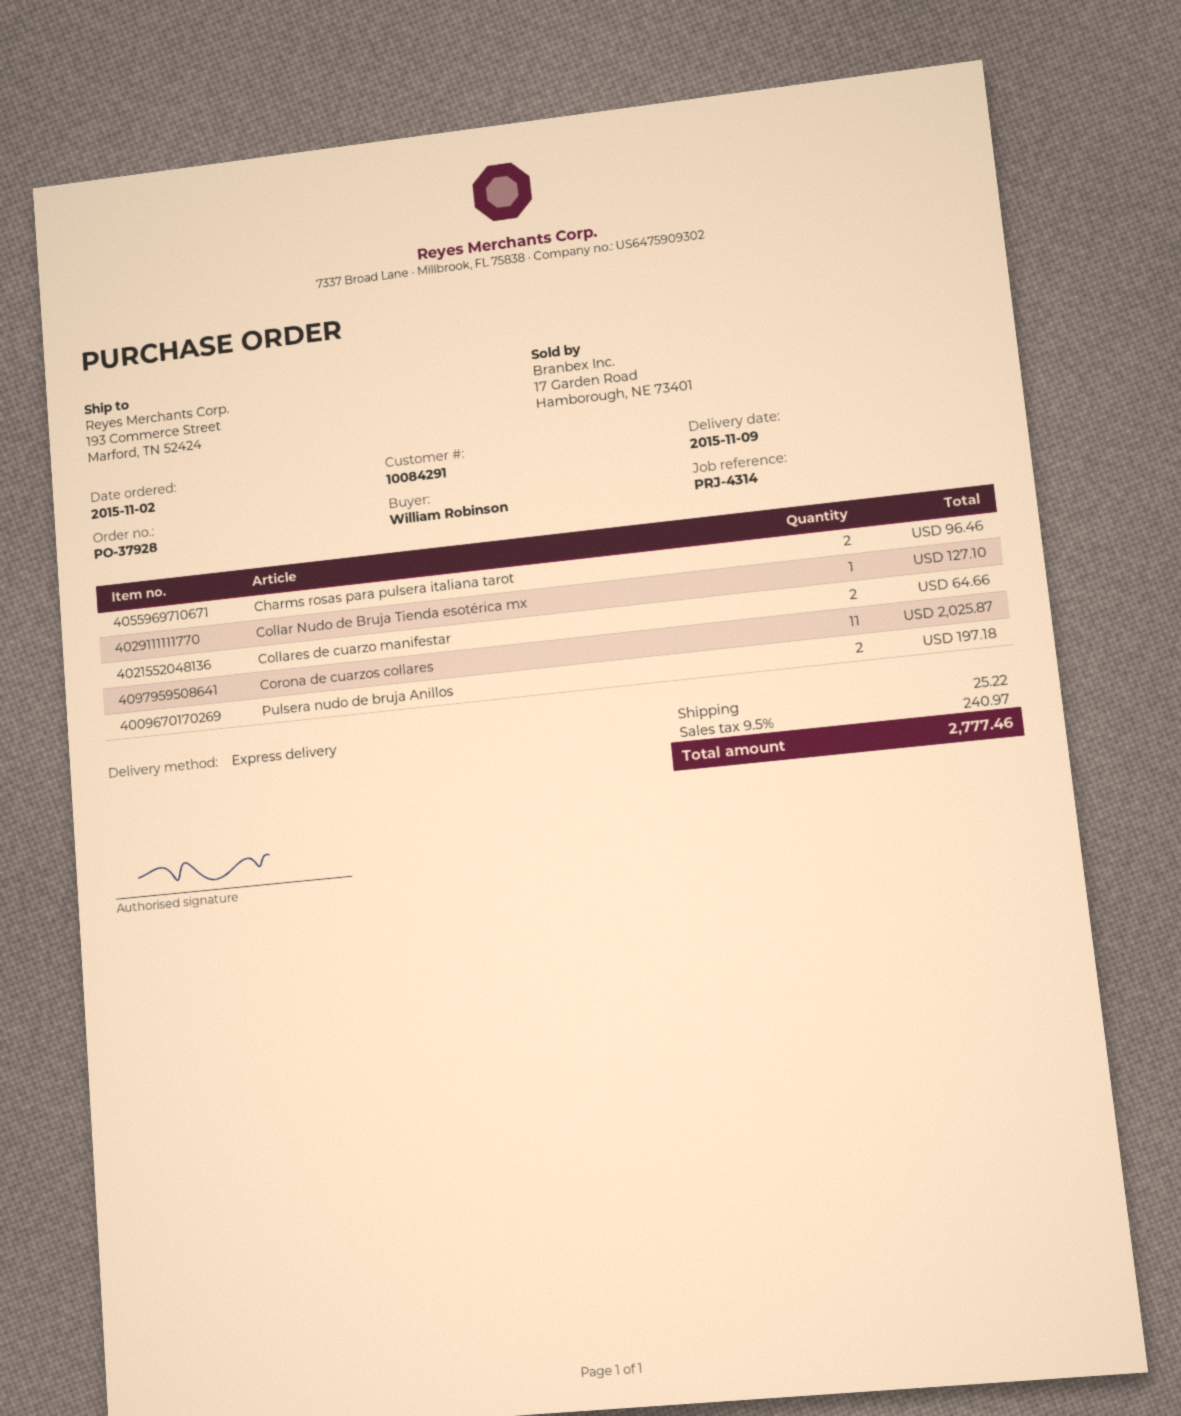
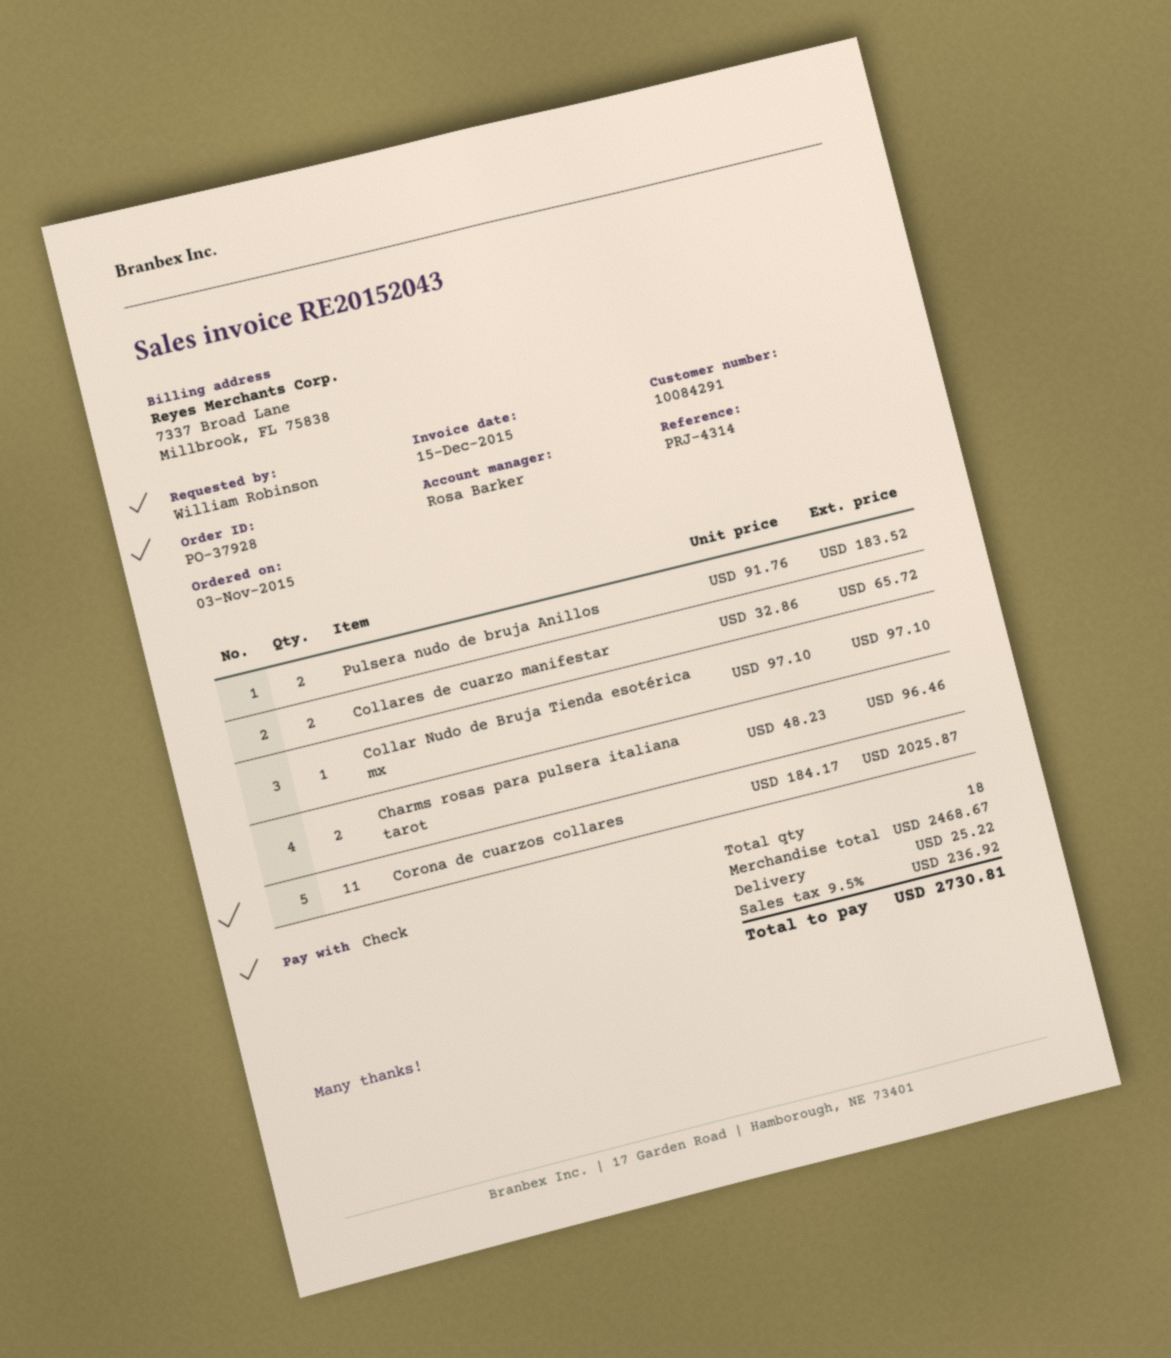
order date: 2015-11-02 -> 2015-11-03
Collar Nudo de Bruja Tienda esotérica mx: 1 for 127.10 -> 1 for 97.10
Collares de cuarzo manifestar: 2 for 64.66 -> 2 for 65.72
Pulsera nudo de bruja Anillos: 2 for 197.18 -> 2 for 183.52
tax: 9.5% = 240.97 -> 9.5% = 236.92
total: 2777.46 -> 2730.81

